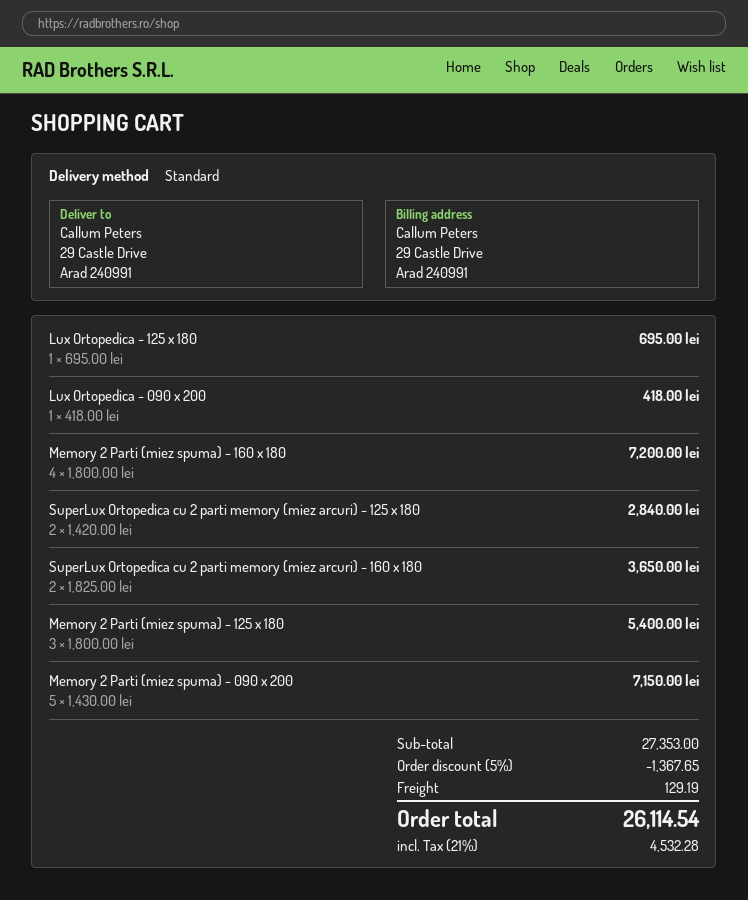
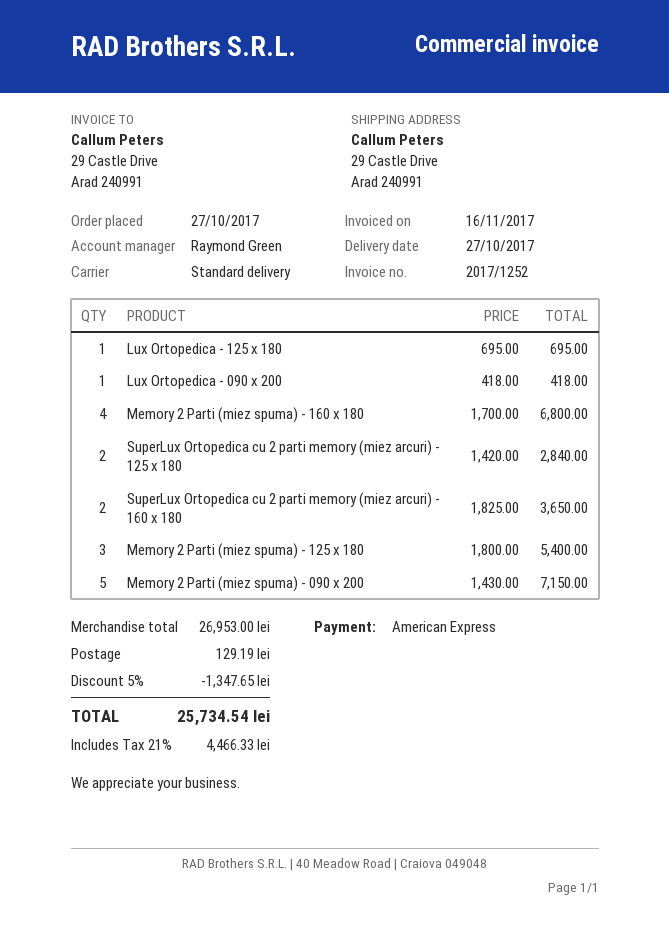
Memory 2 Parti (miez spuma) - 160 x 180: 4 x 1800.00 = 7200.00 -> 4 x 1700.00 = 6800.00
subtotal: 27353.00 -> 26953.00
discount: 5% = 1367.65 -> 5% = 1347.65
tax: 21% = 4532.28 -> 21% = 4466.33
total: 26114.54 -> 25734.54

